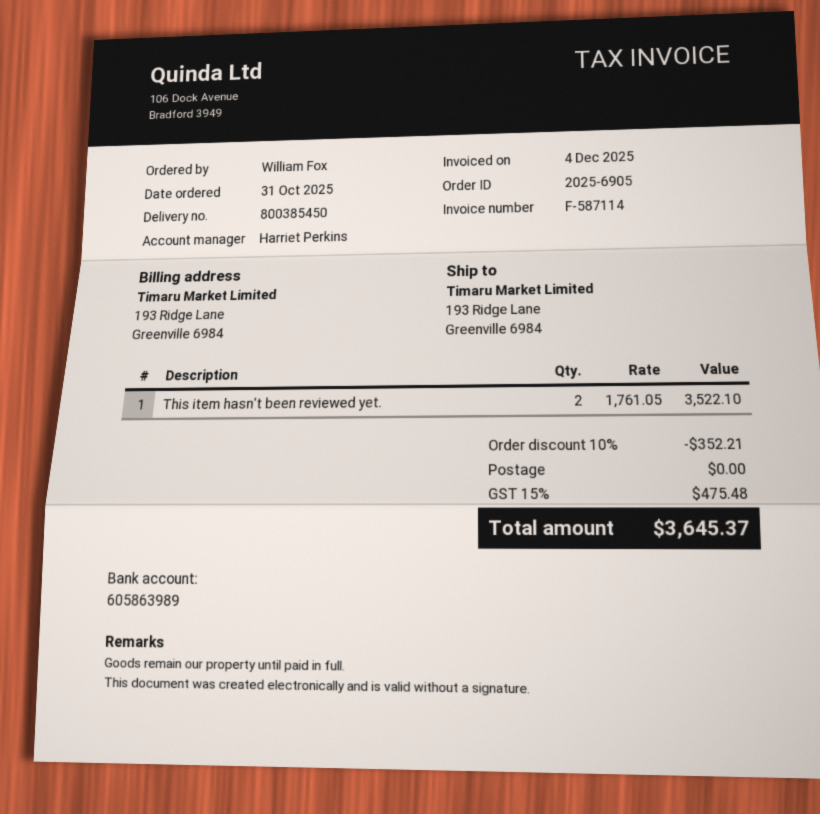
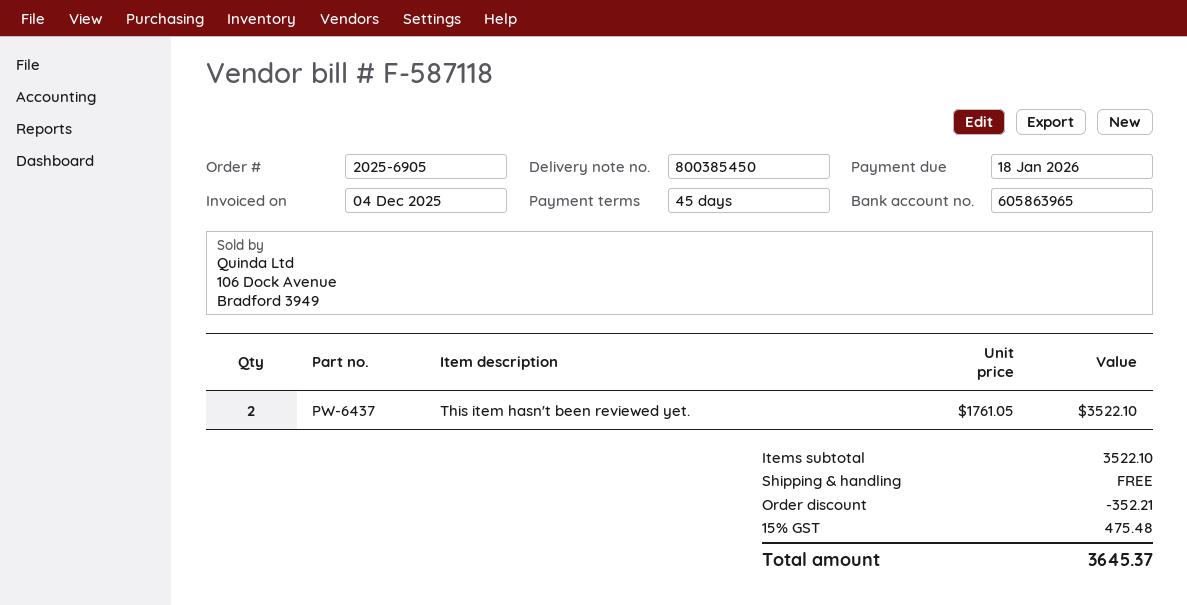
invoice number: F-587114 -> F-587118
bank account: 605863989 -> 605863965

